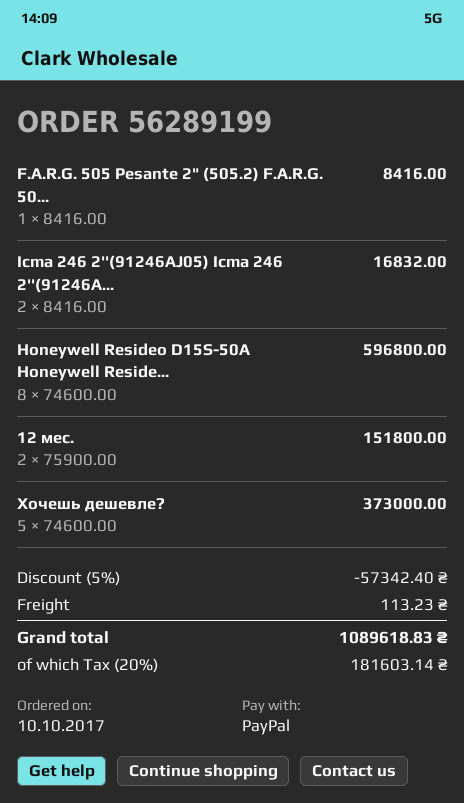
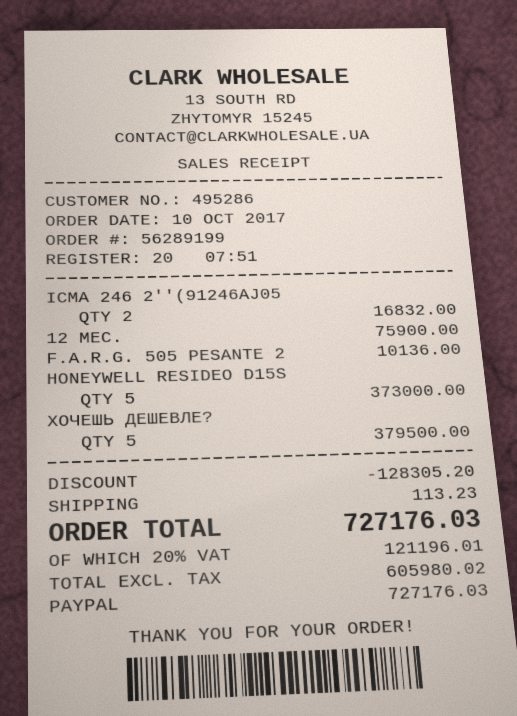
F.A.R.G. 505 Pesante 2" (505.2) F.A.R.G. 50...: 1 for 8416.00 -> 1 for 10136.00
Honeywell Resideo D15S-50A Honeywell Reside...: 8 for 596800.00 -> 5 for 373000.00
12 мес.: 2 for 151800.00 -> 1 for 75900.00
Хочешь дешевле?: 5 for 373000.00 -> 5 for 379500.00
discount: 57342.40 -> 128305.20
tax: 20% = 181603.14 -> 20% = 121196.01
total: 1089618.83 -> 727176.03

